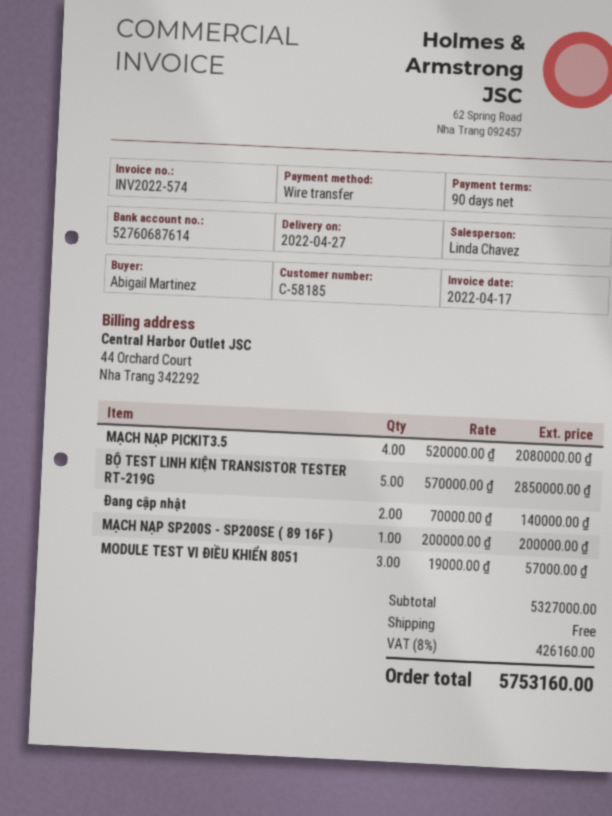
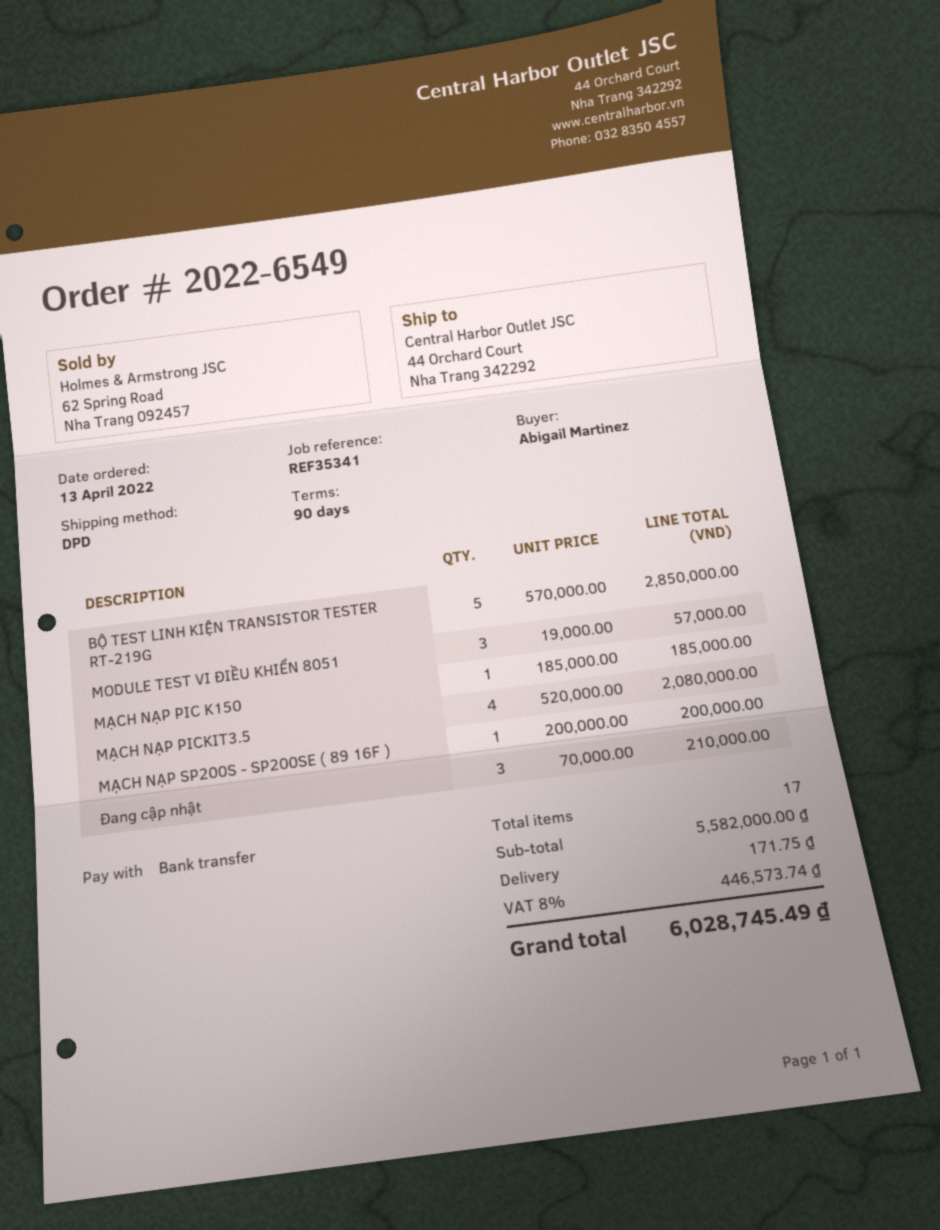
Đang cập nhật: 2 x 70000.00 = 140000.00 -> 3 x 70000.00 = 210000.00
MẠCH NẠP PIC K150: none -> 1 x 185000.00 = 185000.00
subtotal: 5327000.00 -> 5582000.00
shipping: 0.00 -> 171.75
tax: 8% = 426160.00 -> 8% = 446573.74
total: 5753160.00 -> 6028745.49

